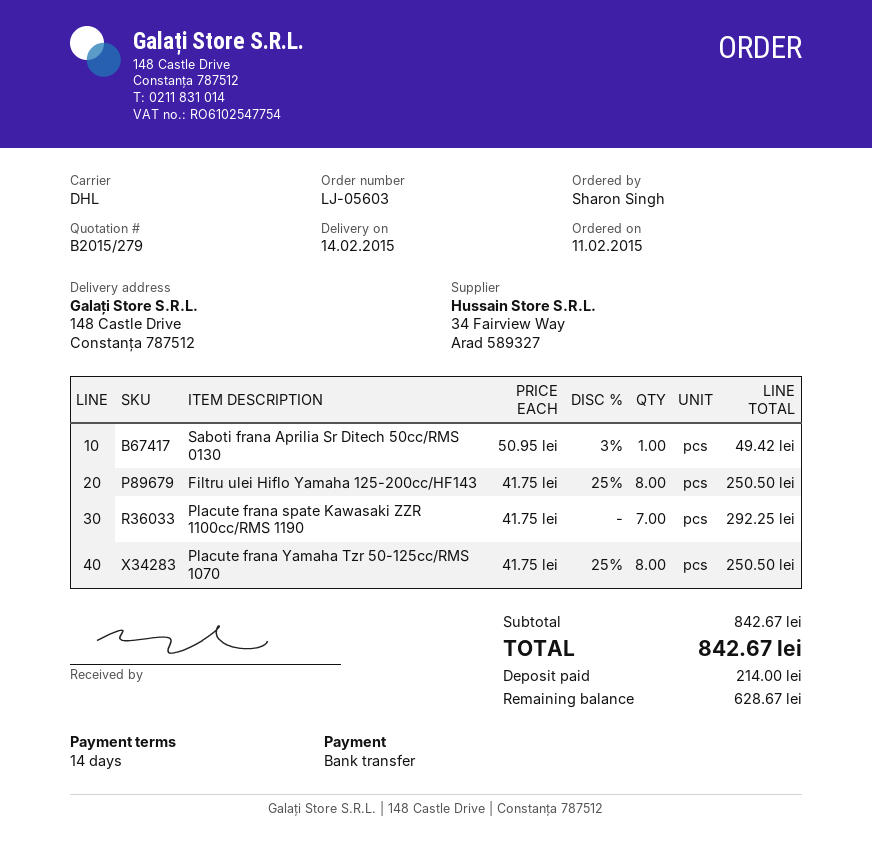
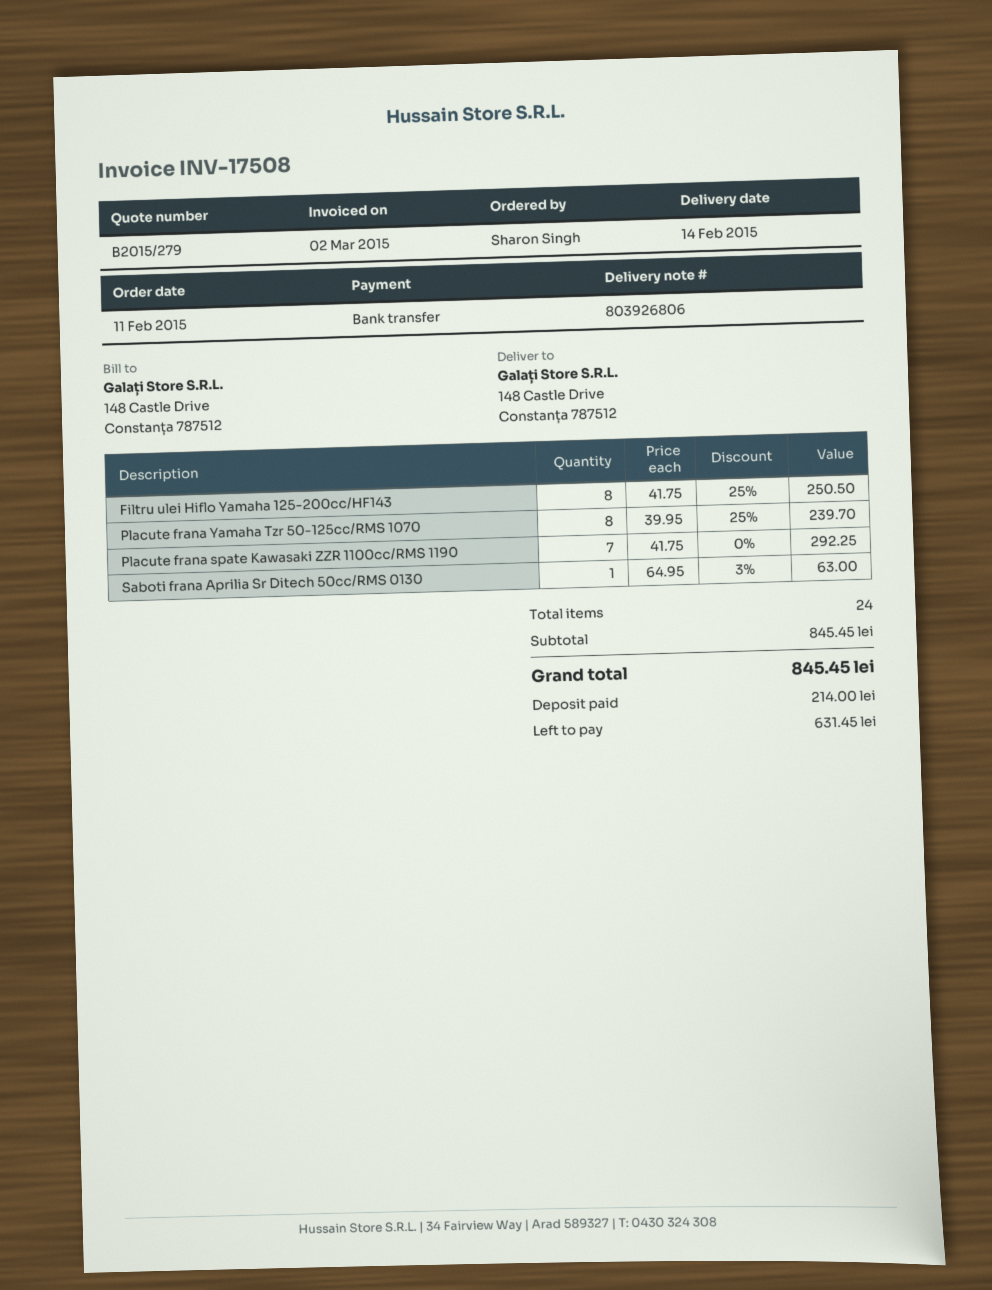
Saboti frana Aprilia Sr Ditech 50cc/RMS 0130: 1 x 50.95 - 3% = 49.42 -> 1 x 64.95 - 3% = 63.00
Placute frana Yamaha Tzr 50-125cc/RMS 1070: 8 x 41.75 - 25% = 250.50 -> 8 x 39.95 - 25% = 239.70
subtotal: 842.67 -> 845.45
total: 842.67 -> 845.45
balance: 628.67 -> 631.45

